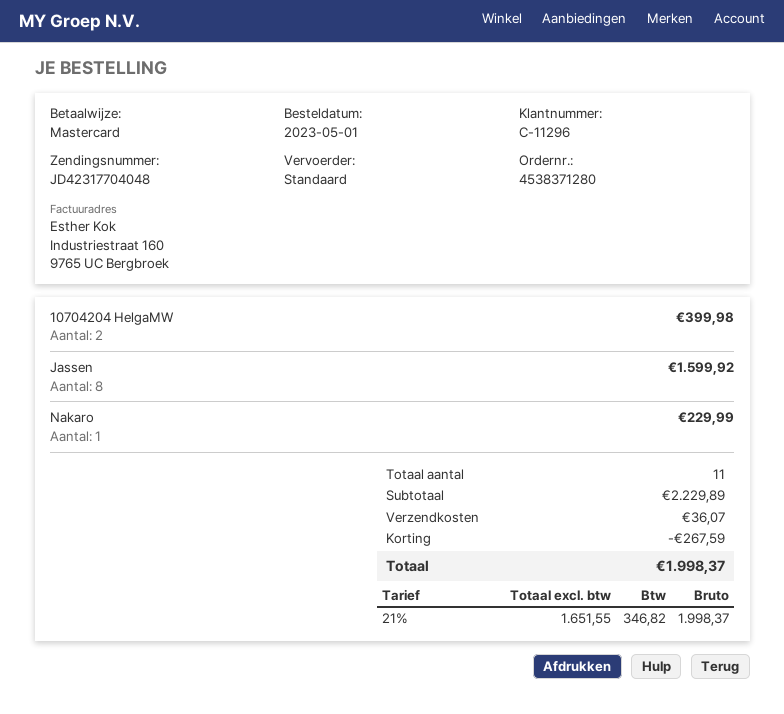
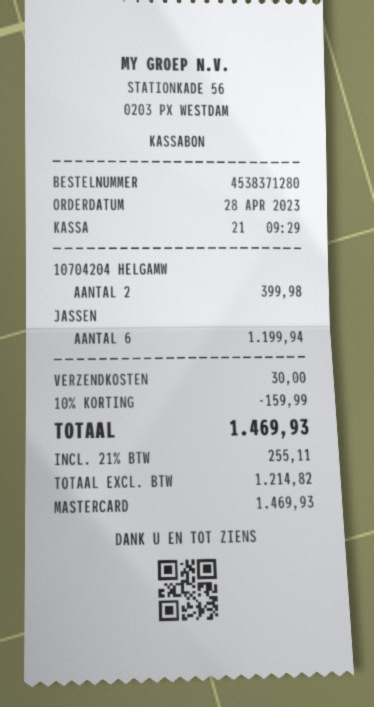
order date: 2023-05-01 -> 2023-04-28
Jassen: 8 for 1599.92 -> 6 for 1199.94
Nakaro: 1 for 229.99 -> none
discount: 267.59 -> 159.99
shipping: 36.07 -> 30.00
net: 1651.55 -> 1214.82
tax: 21% = 346.82 -> 21% = 255.11
total: 1998.37 -> 1469.93

